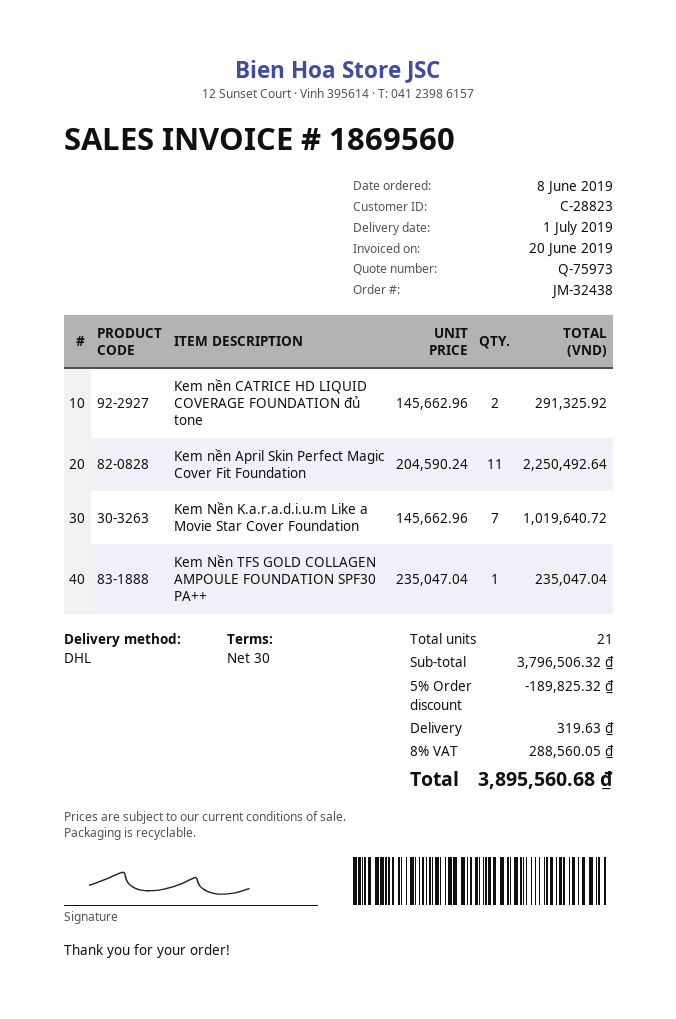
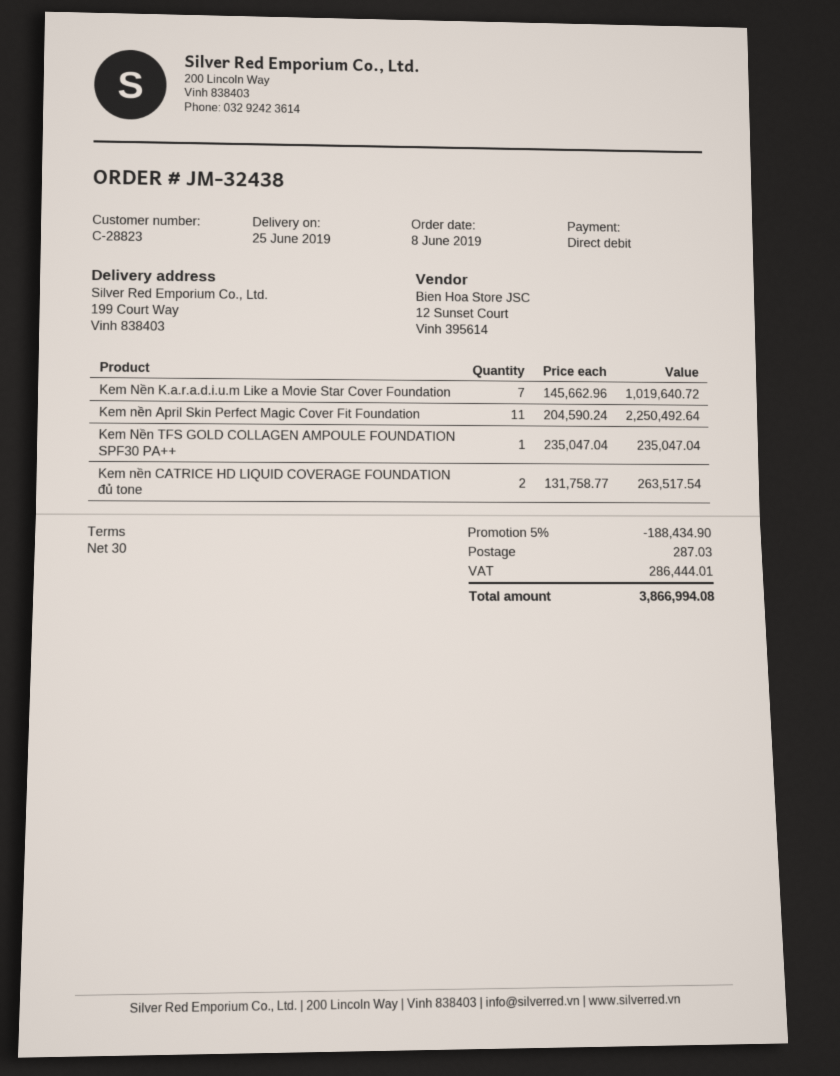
delivery date: 2019-07-01 -> 2019-06-25
Kem nền CATRICE HD LIQUID COVERAGE FOUNDATION đủ tone: 2 x 145662.96 = 291325.92 -> 2 x 131758.77 = 263517.54
discount: 5% = 189825.32 -> 5% = 188434.90
shipping: 319.63 -> 287.03
tax: 288560.05 -> 286444.01
total: 3895560.68 -> 3866994.08

